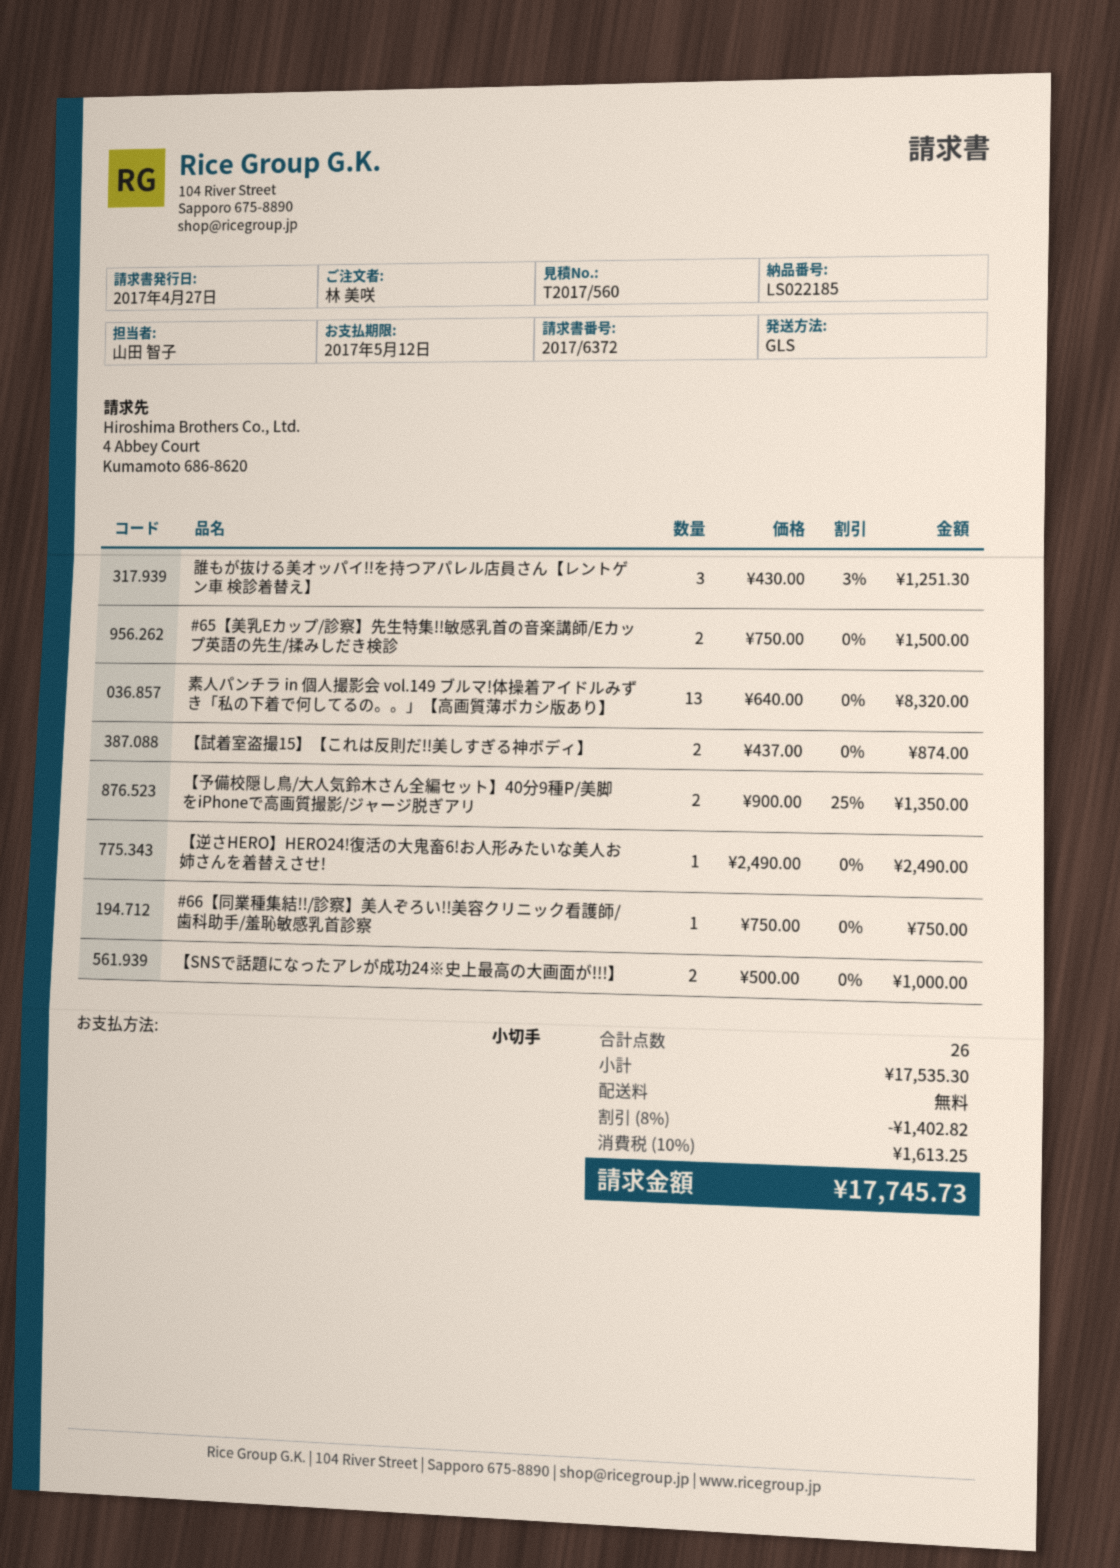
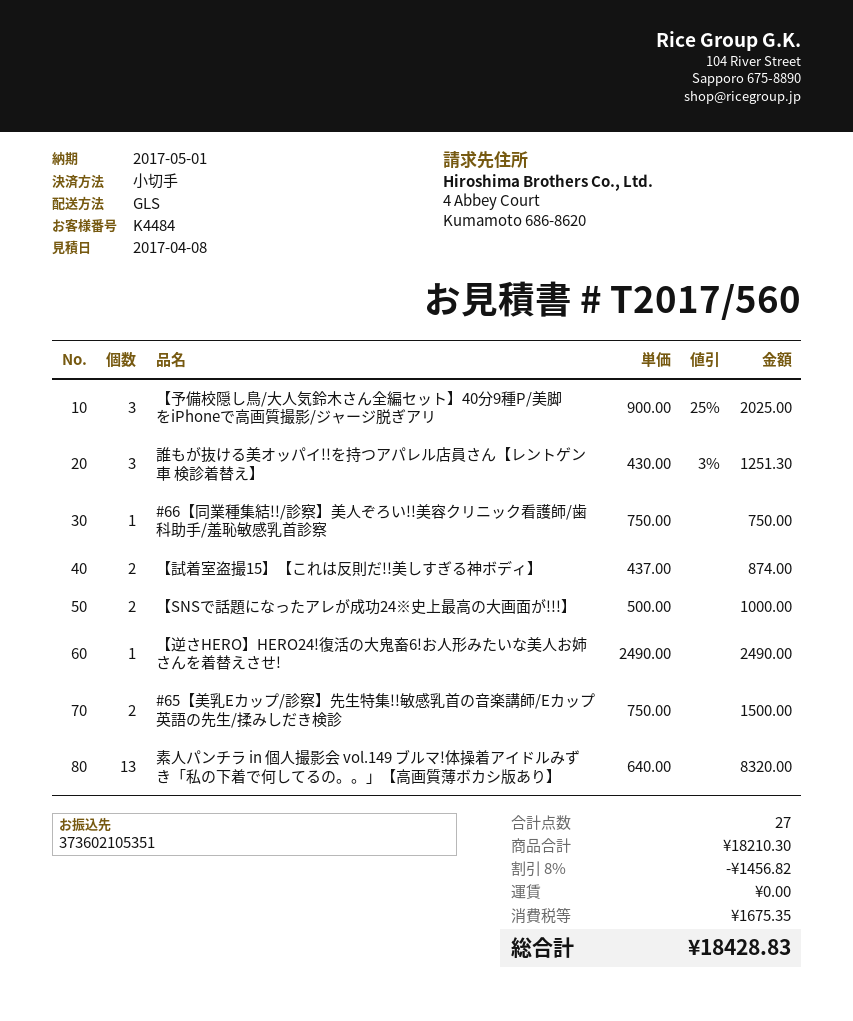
【予備校隠し鳥/大人気鈴木さん全編セット】40分9種P/美脚をiPhoneで高画質撮影/ジャージ脱ぎアリ: 2 x 900.00 - 25% = 1350.00 -> 3 x 900.00 - 25% = 2025.00
total quantity: 26 -> 27
subtotal: 17535.30 -> 18210.30
discount: 8% = 1402.82 -> 8% = 1456.82
tax: 1613.25 -> 1675.35
total: 17745.73 -> 18428.83

